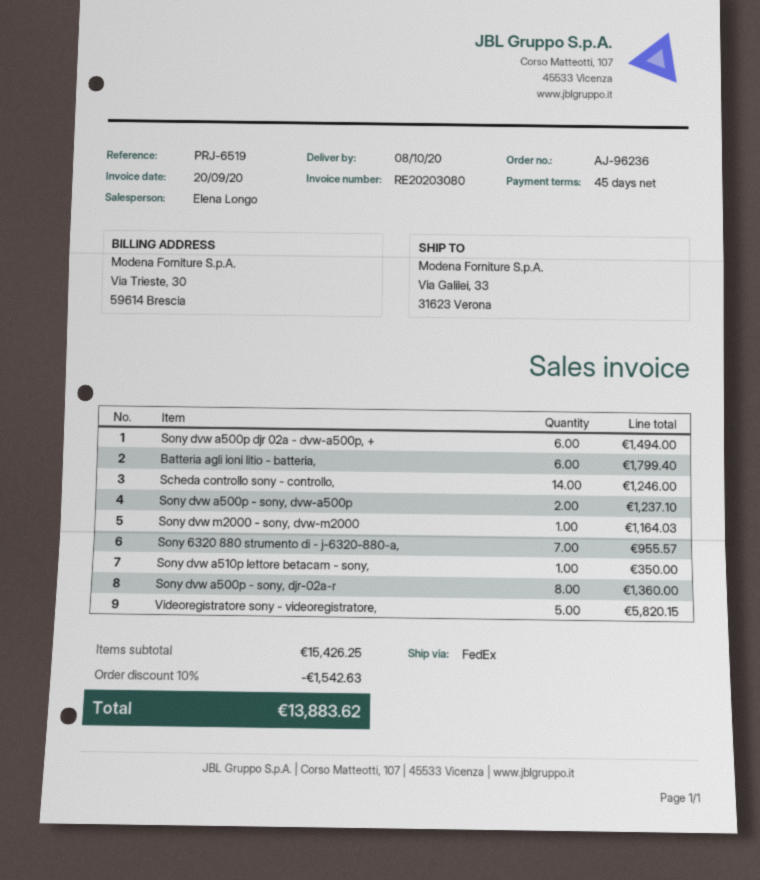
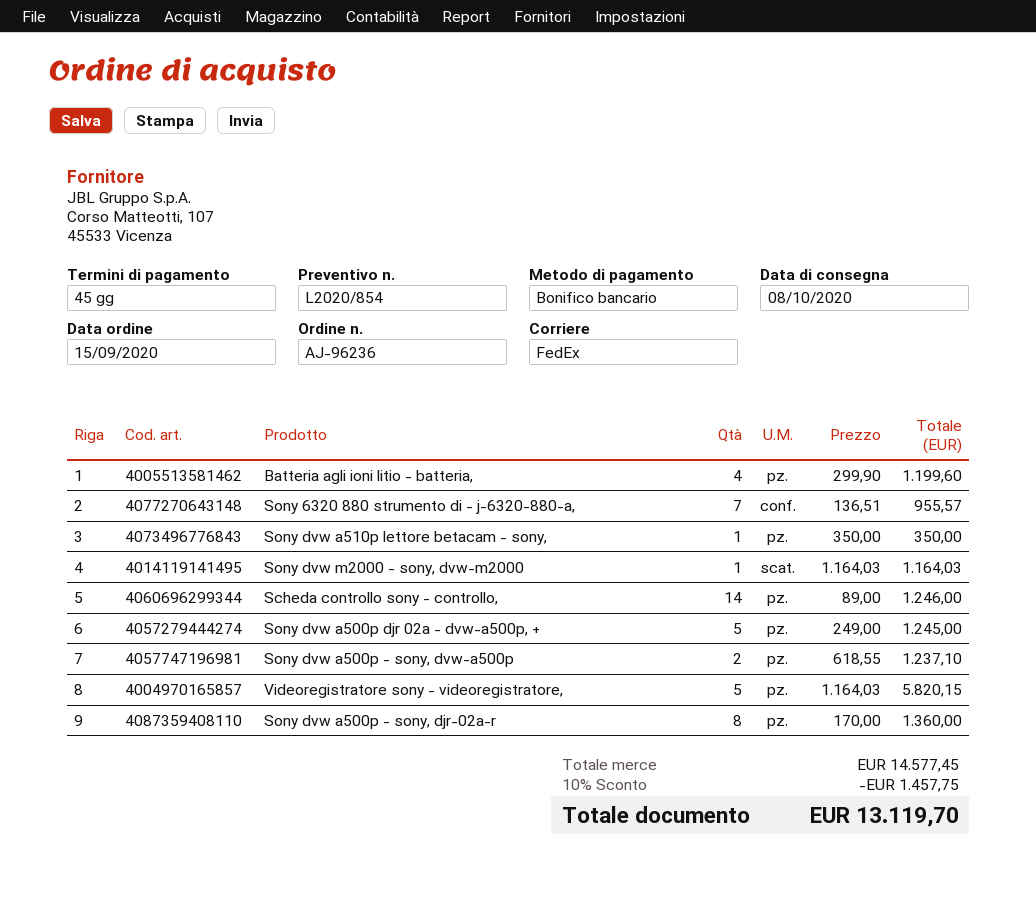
Sony dvw a500p djr 02a - dvw-a500p, +: 6 for 1494.00 -> 5 for 1245.00
Batteria agli ioni litio - batteria,: 6 for 1799.40 -> 4 for 1199.60
subtotal: 15426.25 -> 14577.45
discount: 10% = 1542.63 -> 10% = 1457.75
total: 13883.62 -> 13119.70

